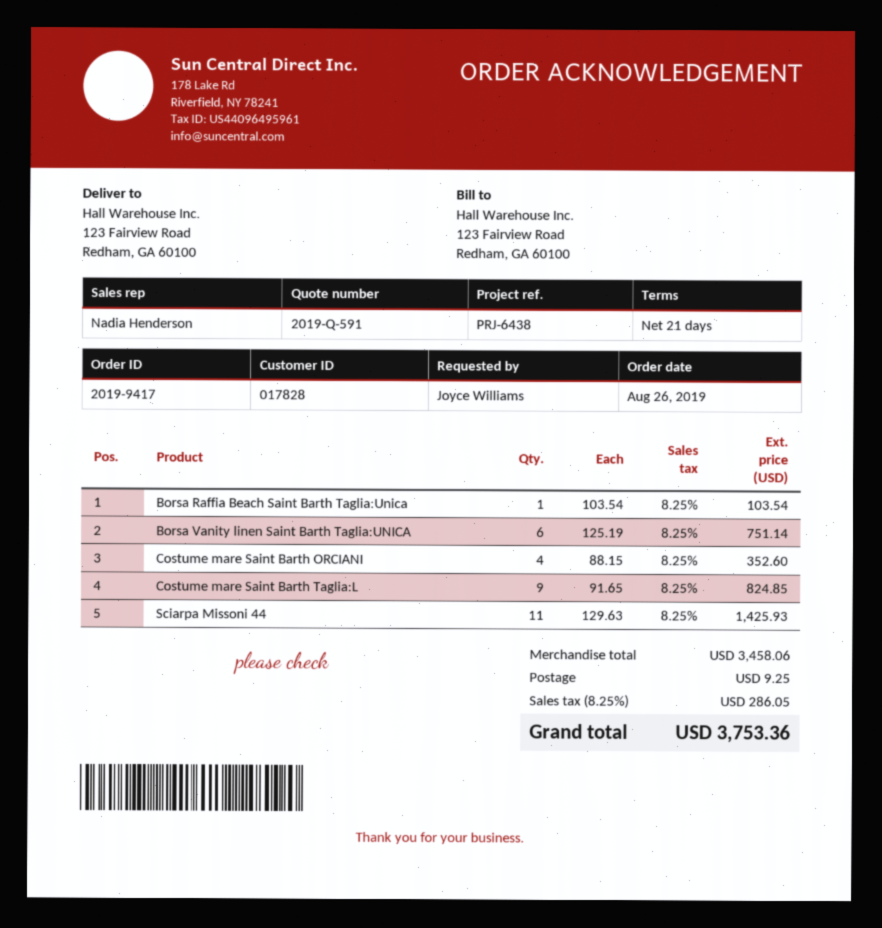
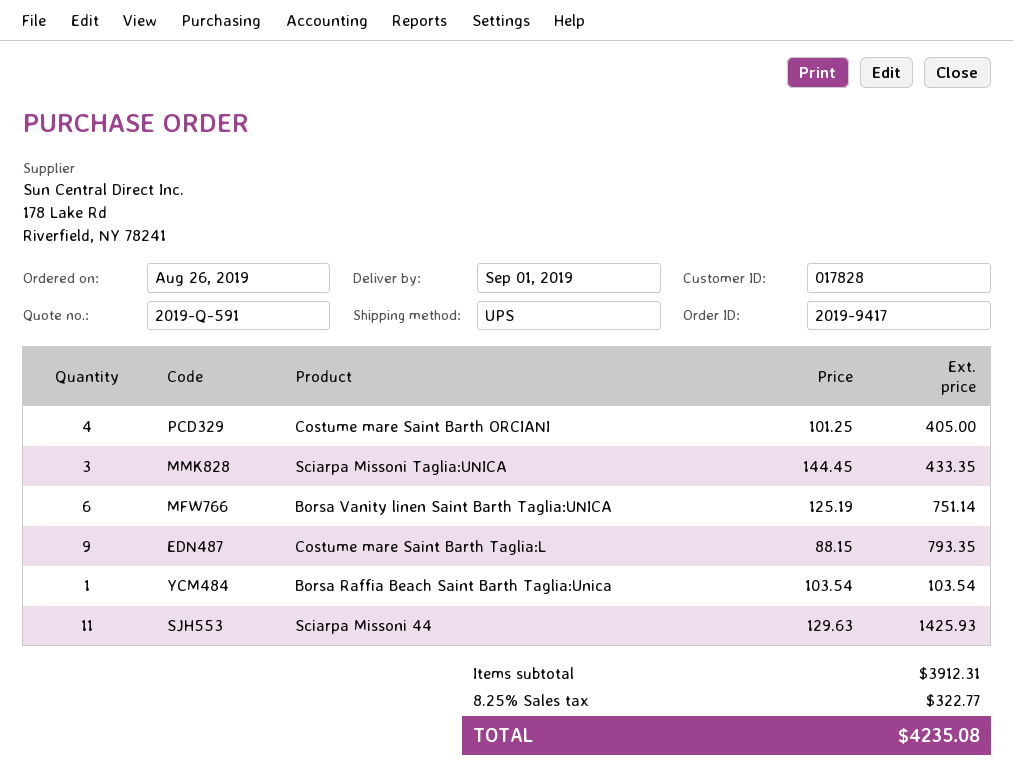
Costume mare Saint Barth ORCIANI: 4 x 88.15 = 352.60 -> 4 x 101.25 = 405.00
Costume mare Saint Barth Taglia:L: 9 x 91.65 = 824.85 -> 9 x 88.15 = 793.35
Sciarpa Missoni Taglia:UNICA: none -> 3 x 144.45 = 433.35
subtotal: 3458.06 -> 3912.31
shipping: 9.25 -> none
tax: 8.25% = 286.05 -> 8.25% = 322.77
total: 3753.36 -> 4235.08

